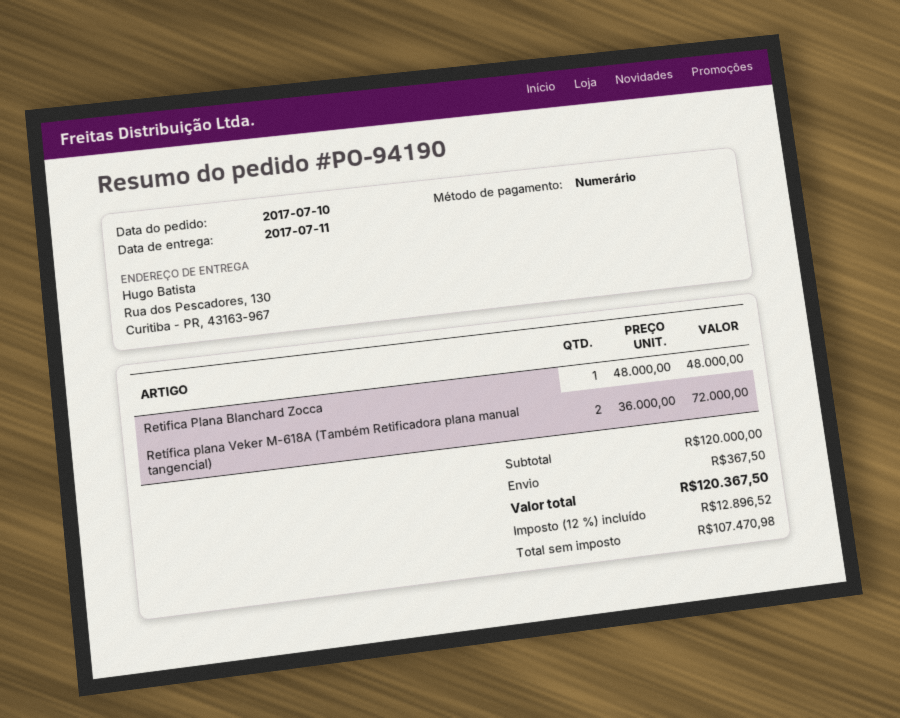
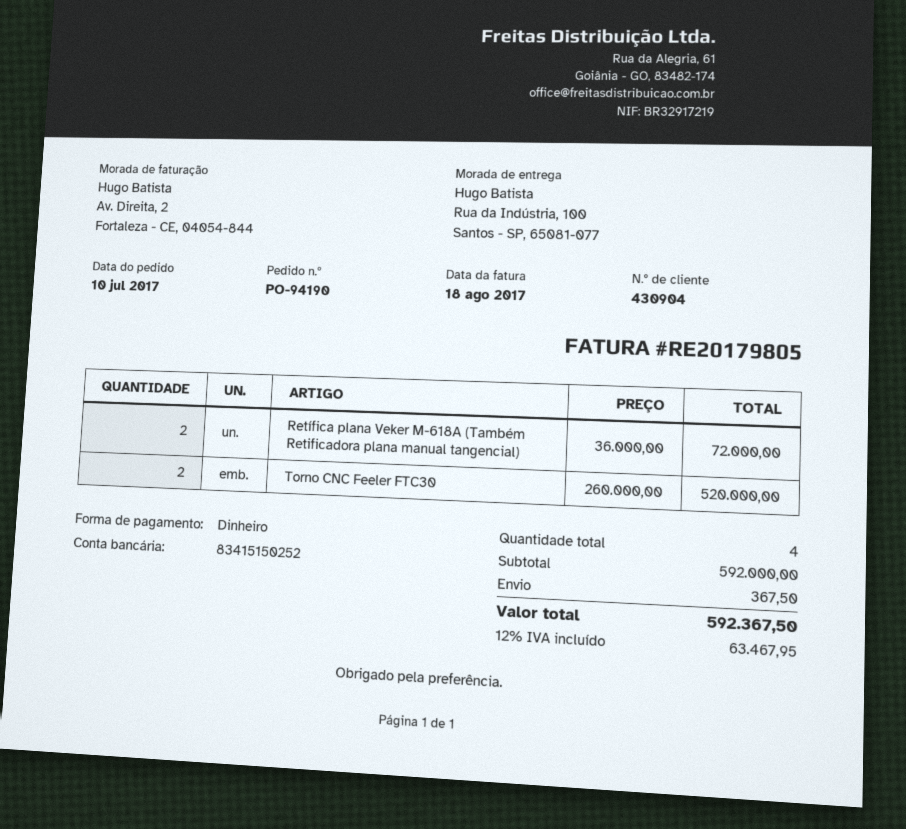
ship to: Rua dos Pescadores, 130, Curitiba - PR, 43163-967 -> Rua da Indústria, 100, Santos - SP, 65081-077
Retifica Plana Blanchard Zocca: 1 x 48000.00 = 48000.00 -> none
Torno CNC Feeler FTC30: none -> 2 x 260000.00 = 520000.00
subtotal: 120000.00 -> 592000.00
tax: 12% = 12896.52 -> 12% = 63467.95
total: 120367.50 -> 592367.50

